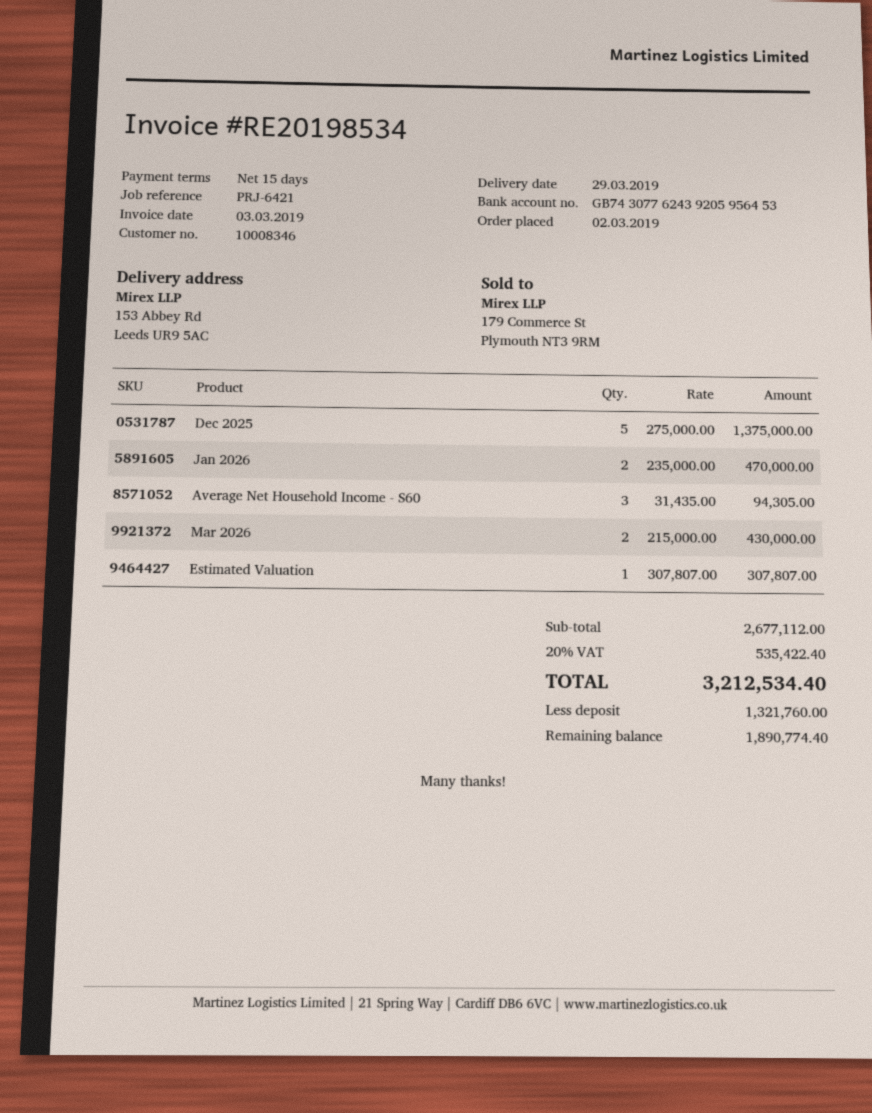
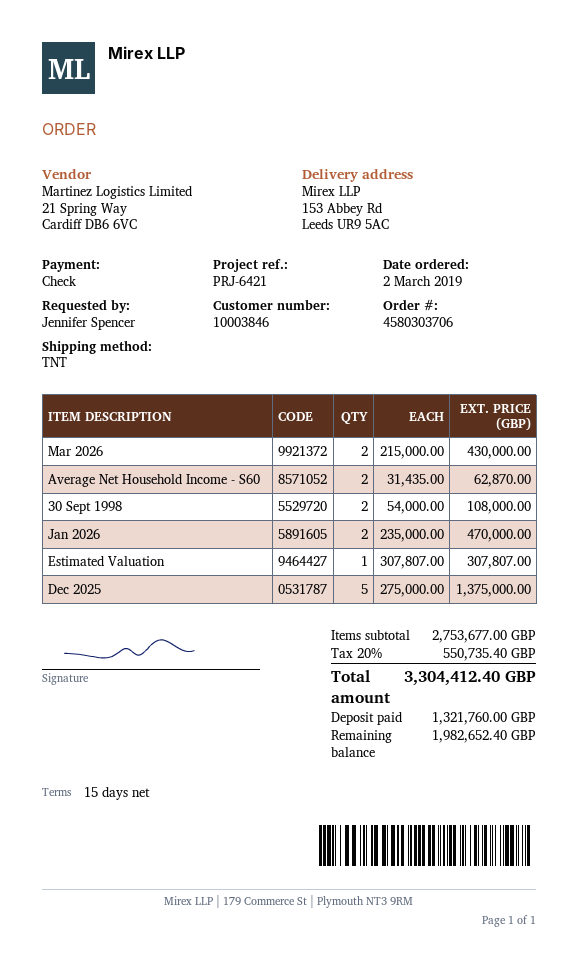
customer number: 10008346 -> 10003846
Average Net Household Income - S60: 3 x 31435.00 = 94305.00 -> 2 x 31435.00 = 62870.00
30 Sept 1998: none -> 2 x 54000.00 = 108000.00
subtotal: 2677112.00 -> 2753677.00
tax: 20% = 535422.40 -> 20% = 550735.40
total: 3212534.40 -> 3304412.40
balance: 1890774.40 -> 1982652.40

